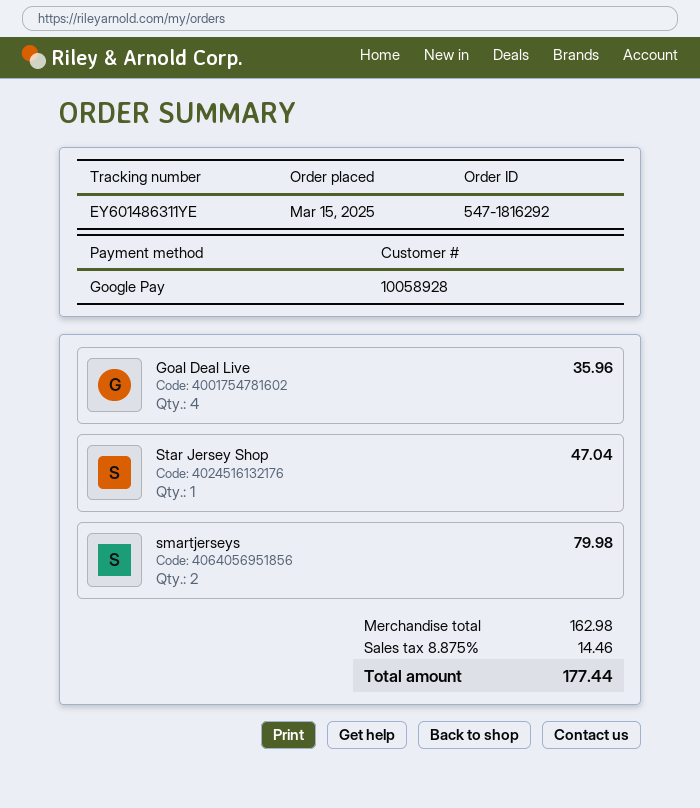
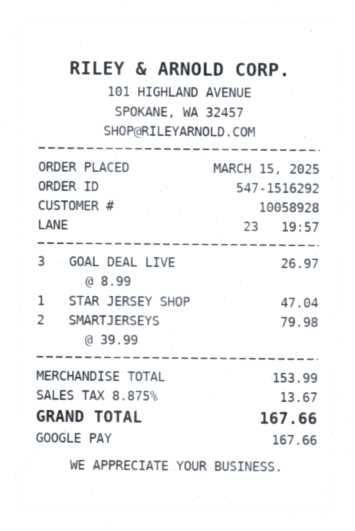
order number: 547-1816292 -> 547-1516292
Goal Deal Live: 4 for 35.96 -> 3 for 26.97
subtotal: 162.98 -> 153.99
tax: 8.875% = 14.46 -> 8.875% = 13.67
total: 177.44 -> 167.66

